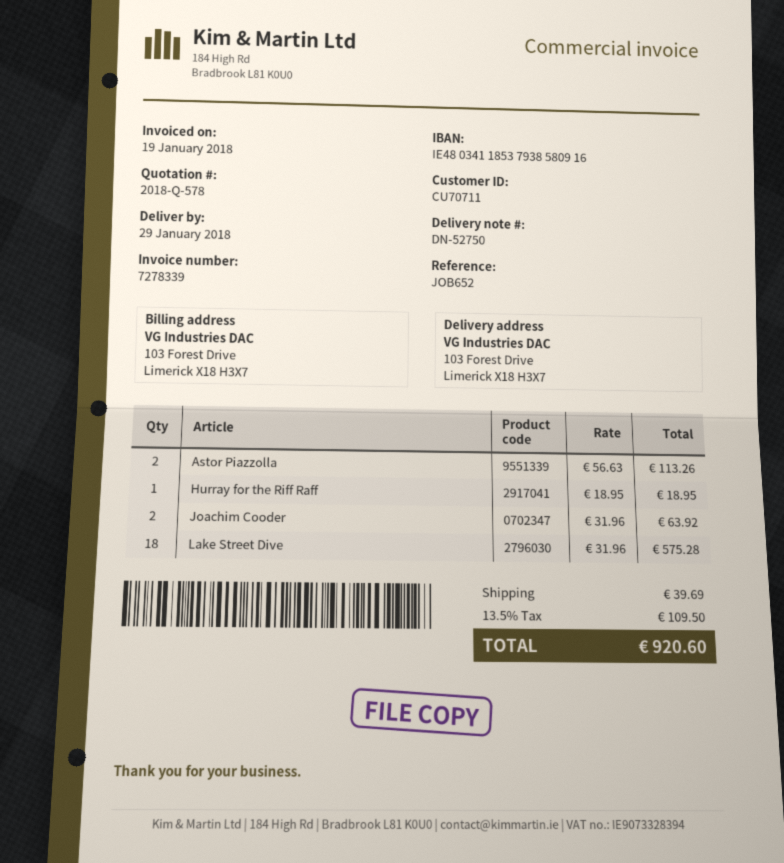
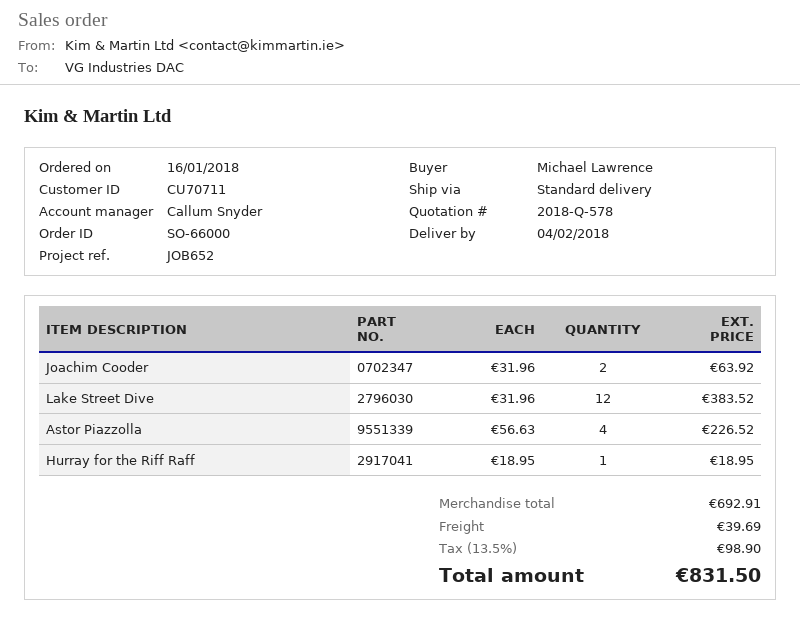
delivery date: 2018-01-29 -> 2018-02-04
Astor Piazzolla: 2 x 56.63 = 113.26 -> 4 x 56.63 = 226.52
Lake Street Dive: 18 x 31.96 = 575.28 -> 12 x 31.96 = 383.52
tax: 13.5% = 109.50 -> 13.5% = 98.90
total: 920.60 -> 831.50

